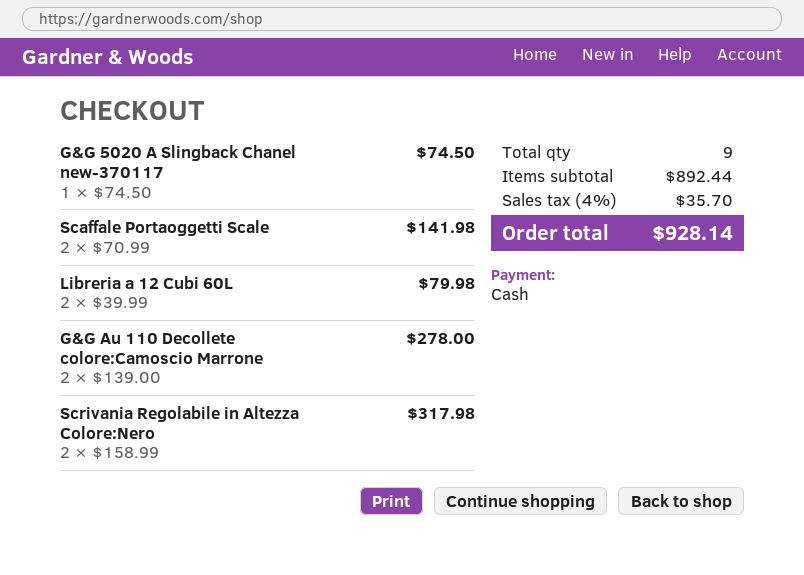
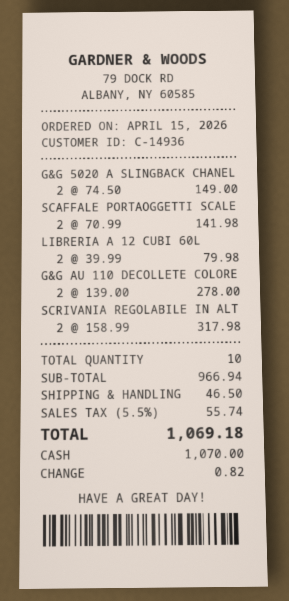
G&G 5020 A Slingback Chanel new-370117: 1 x 74.50 = 74.50 -> 2 x 74.50 = 149.00
total quantity: 9 -> 10
subtotal: 892.44 -> 966.94
shipping: none -> 46.50
tax: 4% = 35.70 -> 5.5% = 55.74
total: 928.14 -> 1069.18

